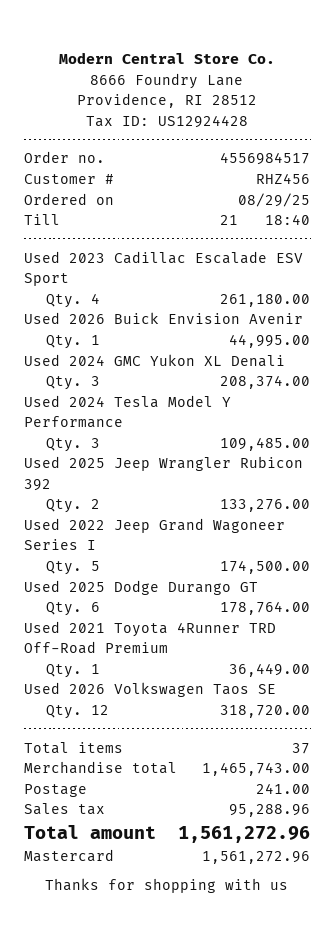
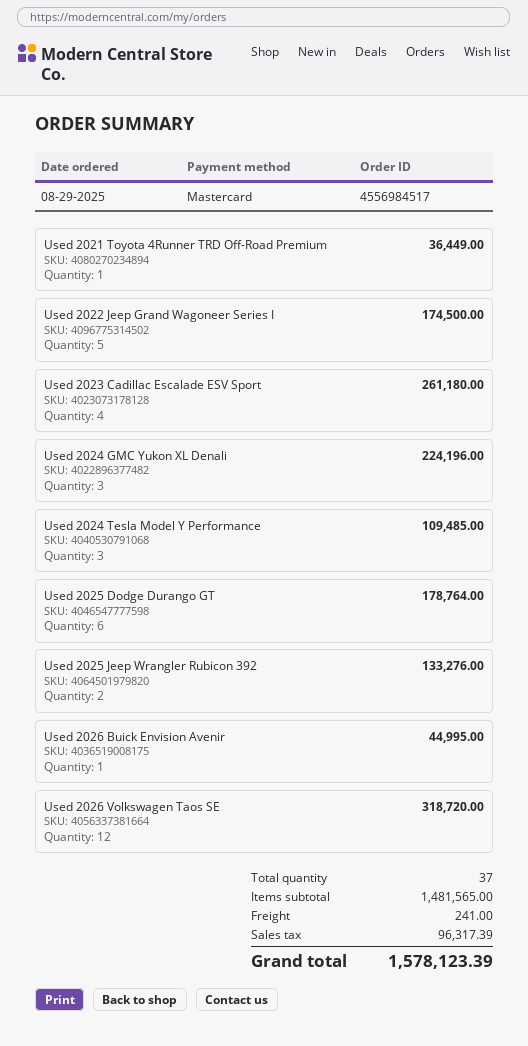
Used 2024 GMC Yukon XL Denali: 3 for 208374.00 -> 3 for 224196.00
subtotal: 1465743.00 -> 1481565.00
tax: 95288.96 -> 96317.39
total: 1561272.96 -> 1578123.39

